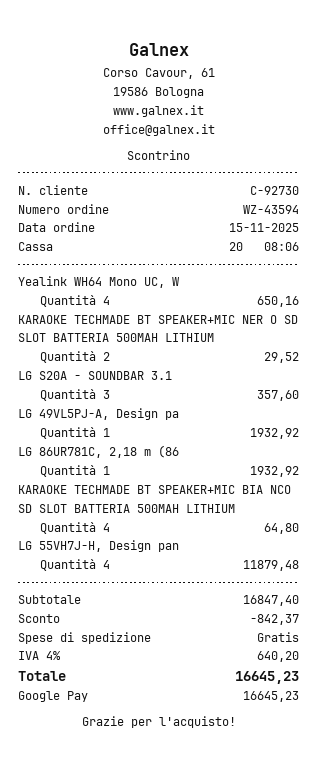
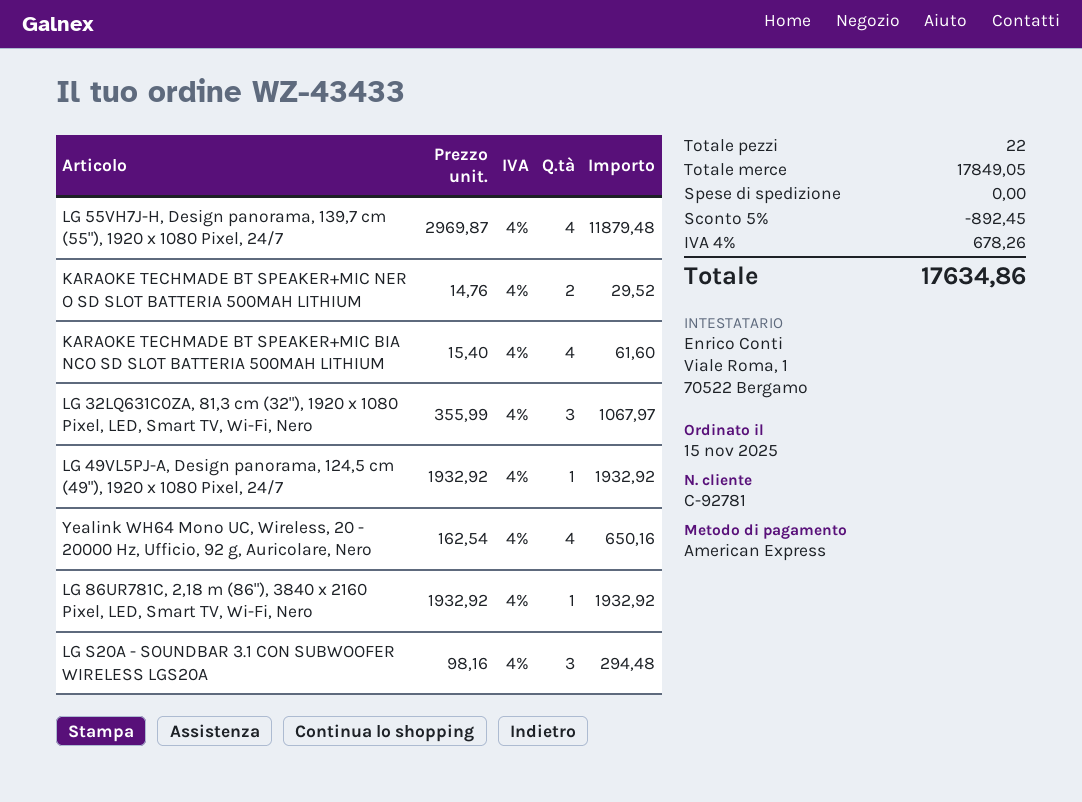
order number: WZ-43594 -> WZ-43433
customer number: C-92730 -> C-92781
payment method: Google Pay -> American Express
LG S20A - SOUNDBAR 3.1: 3 for 357.60 -> 3 for 294.48
KARAOKE TECHMADE BT SPEAKER+MIC BIA NCO SD SLOT BATTERIA 500MAH LITHIUM: 4 for 64.80 -> 4 for 61.60
LG 32LQ631C0ZA, 81,3 cm (32"), 1920 x 1080 Pixel, LED, Smart TV, Wi-Fi, Nero: none -> 3 for 1067.97
subtotal: 16847.40 -> 17849.05
discount: 842.37 -> 892.45
tax: 4% = 640.20 -> 4% = 678.26
total: 16645.23 -> 17634.86

